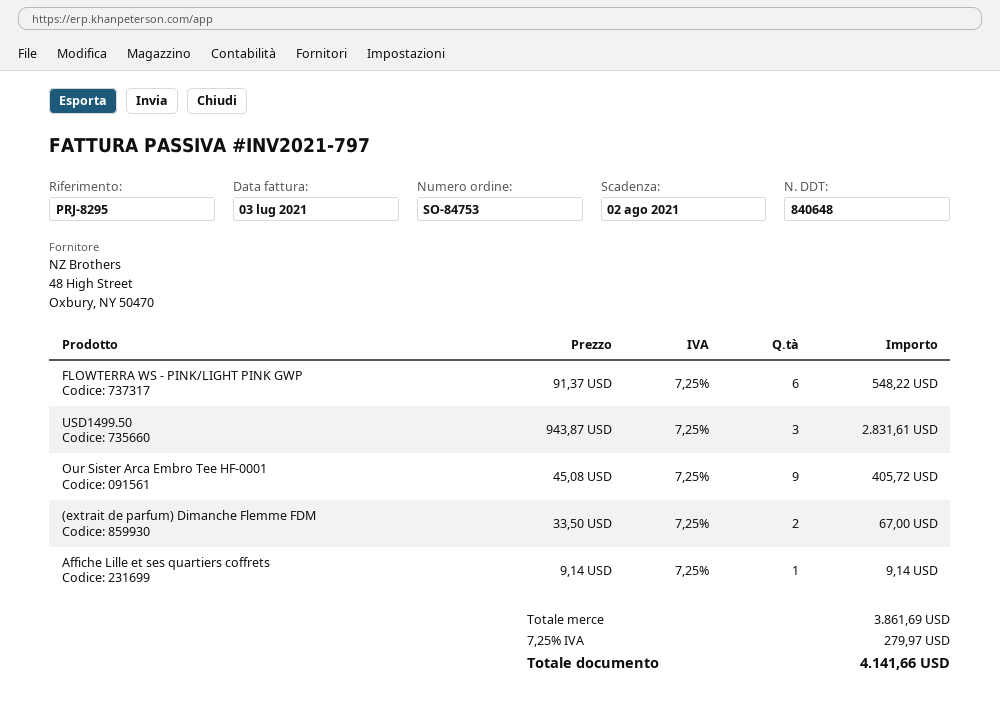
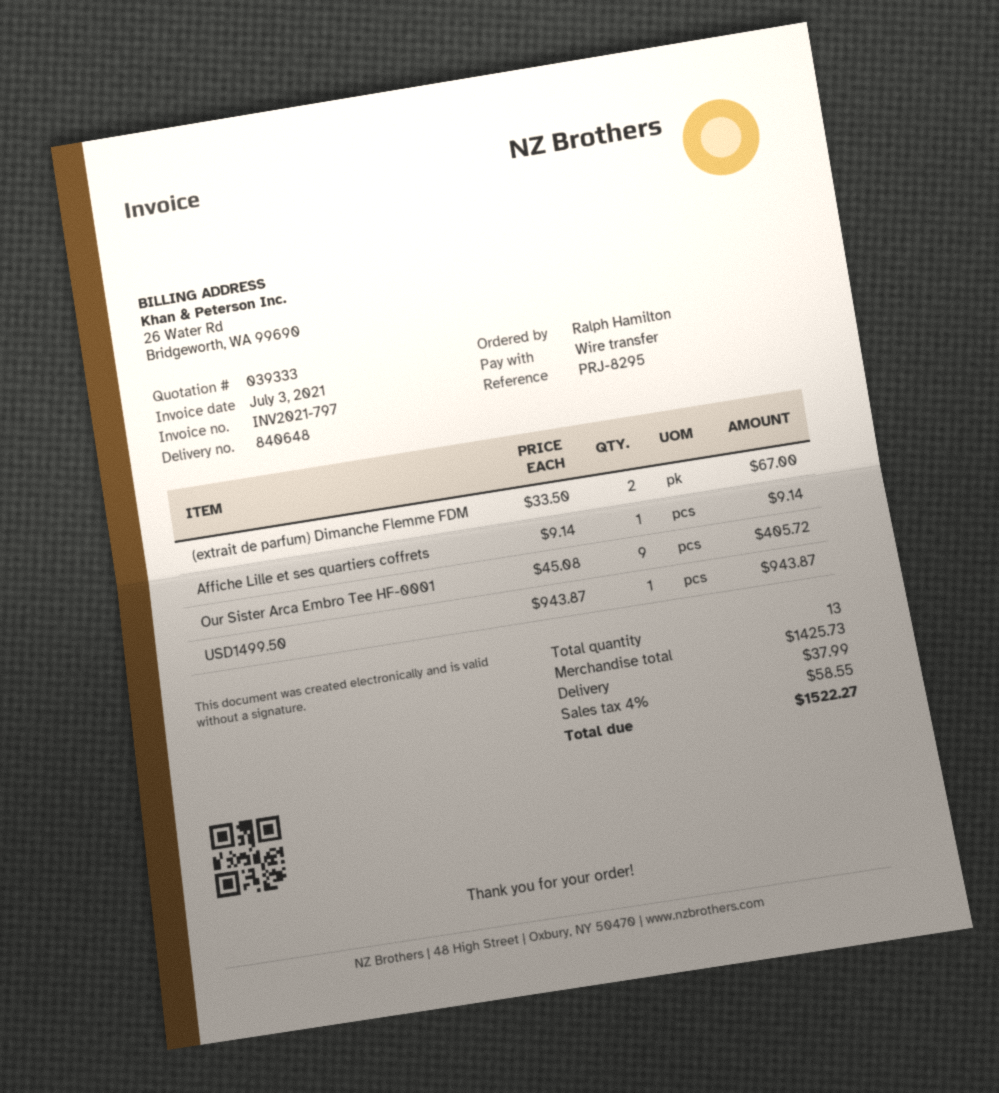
FLOWTERRA WS - PINK/LIGHT PINK GWP: 6 x 91.37 = 548.22 -> none
USD1499.50: 3 x 943.87 = 2831.61 -> 1 x 943.87 = 943.87
subtotal: 3861.69 -> 1425.73
shipping: none -> 37.99
tax: 7.25% = 279.97 -> 4% = 58.55
total: 4141.66 -> 1522.27

